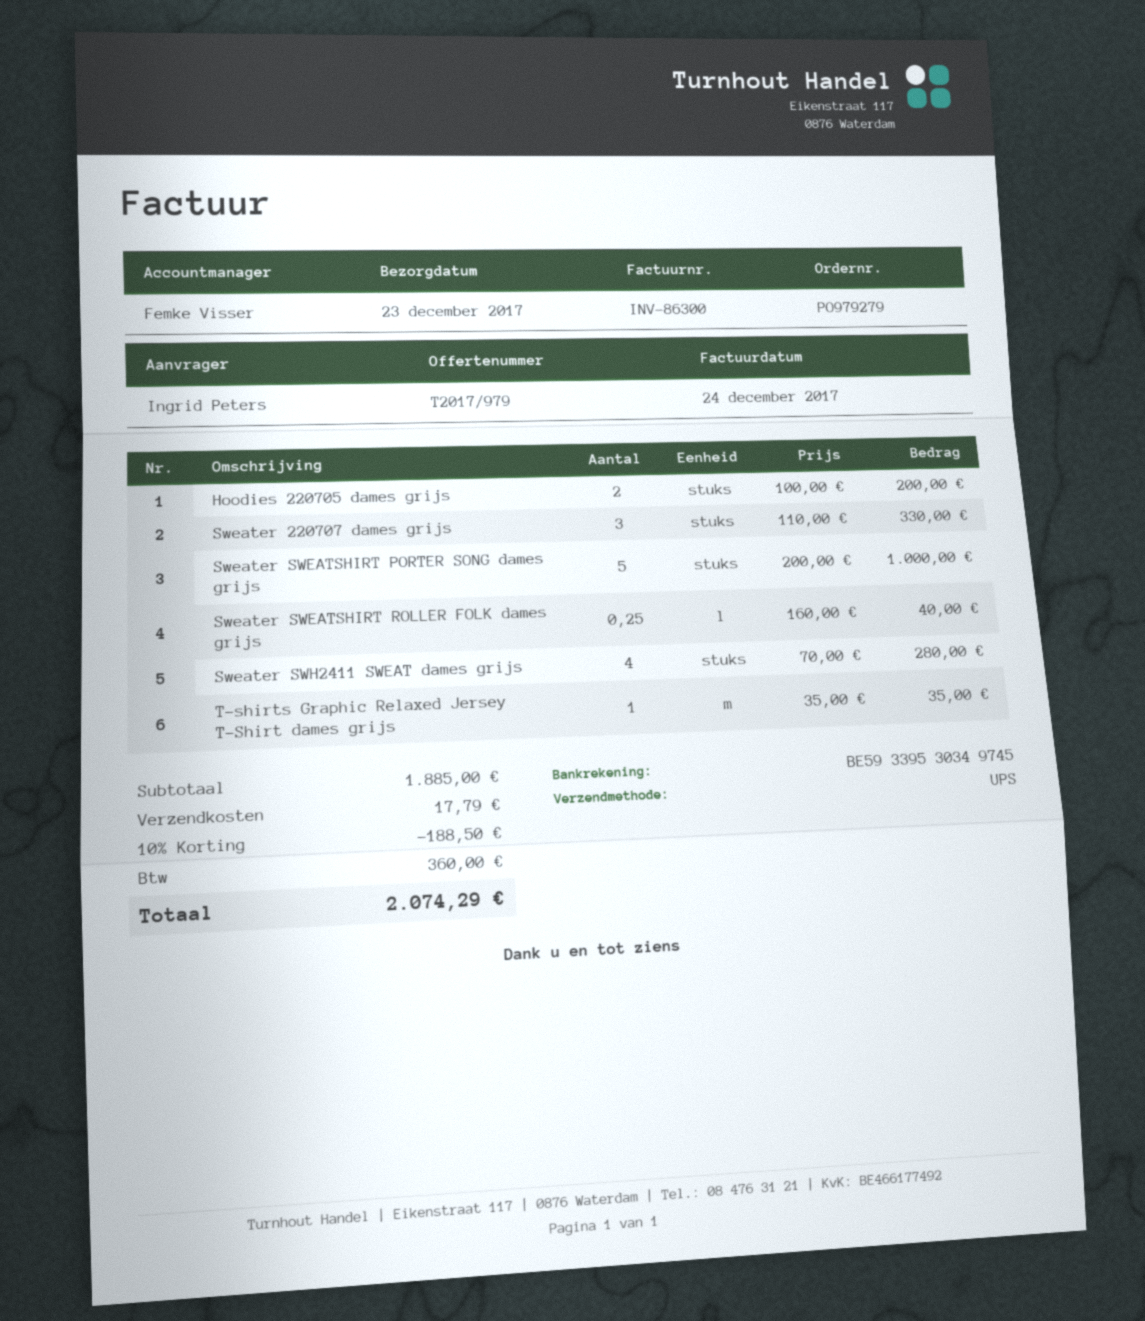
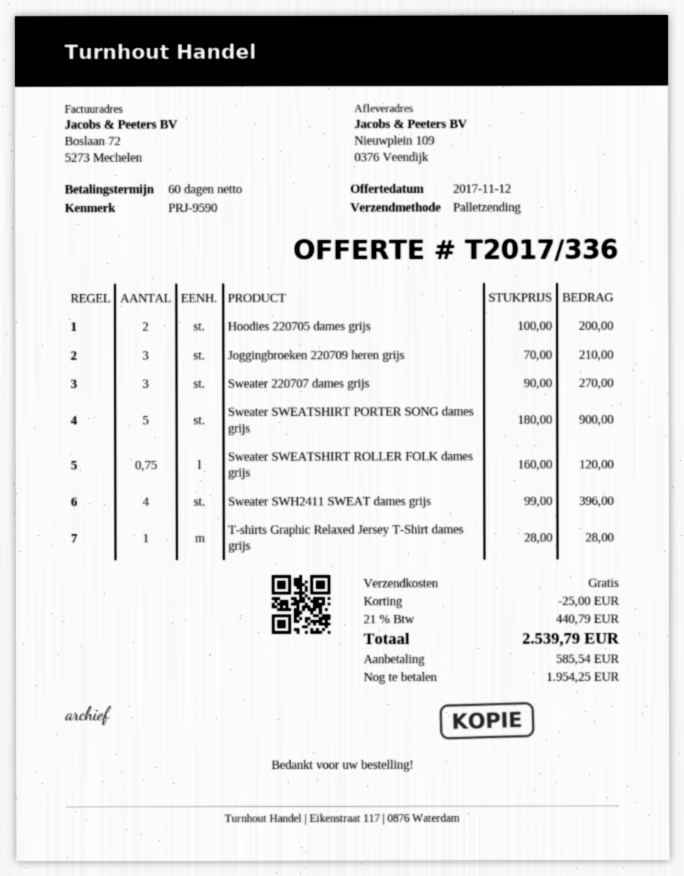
quote number: T2017/979 -> T2017/336
shipping method: UPS -> pallet freight
Sweater 220707 dames grijs: 3 x 110.00 = 330.00 -> 3 x 90.00 = 270.00
Sweater SWEATSHIRT PORTER SONG dames grijs: 5 x 200.00 = 1000.00 -> 5 x 180.00 = 900.00
Sweater SWEATSHIRT ROLLER FOLK dames grijs: 0.25 x 160.00 = 40.00 -> 0.75 x 160.00 = 120.00
Sweater SWH2411 SWEAT dames grijs: 4 x 70.00 = 280.00 -> 4 x 99.00 = 396.00
T-shirts Graphic Relaxed Jersey T-Shirt dames grijs: 1 x 35.00 = 35.00 -> 1 x 28.00 = 28.00
Joggingbroeken 220709 heren grijs: none -> 3 x 70.00 = 210.00
discount: 188.50 -> 25.00
shipping: 17.79 -> 0.00
tax: 360.00 -> 440.79
total: 2074.29 -> 2539.79

